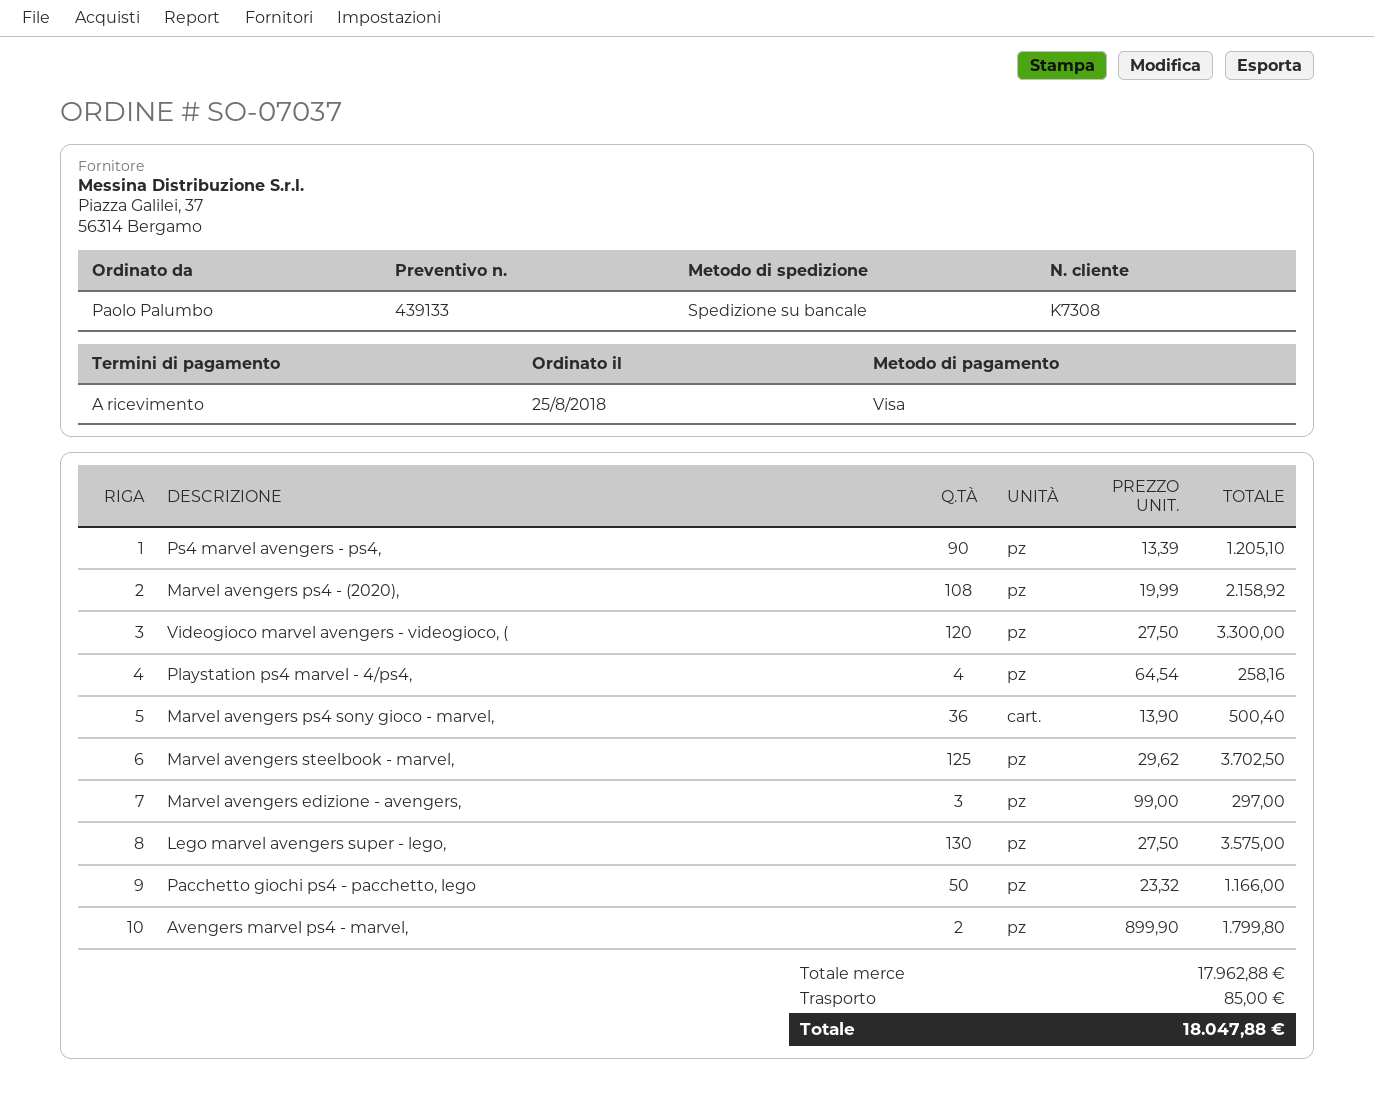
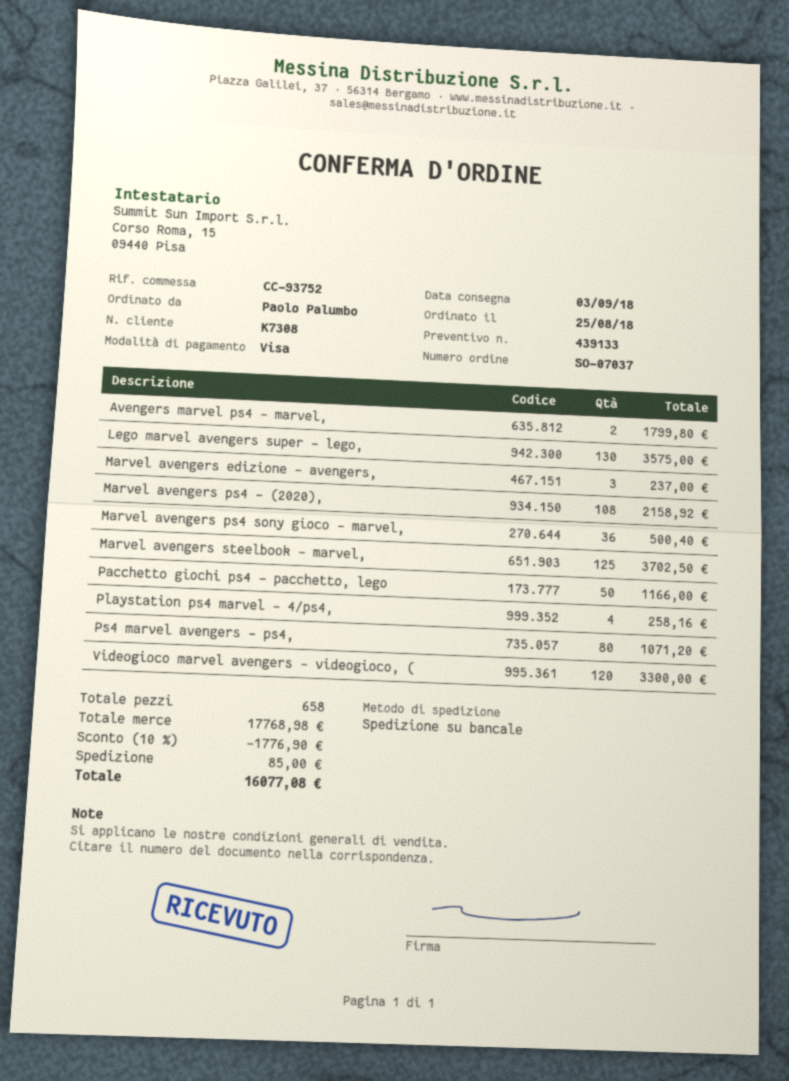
Ps4 marvel avengers - ps4,: 90 for 1205.10 -> 80 for 1071.20
Marvel avengers edizione - avengers,: 3 for 297.00 -> 3 for 237.00
subtotal: 17962.88 -> 17768.98
discount: none -> 10% = 1776.90
total: 18047.88 -> 16077.08

